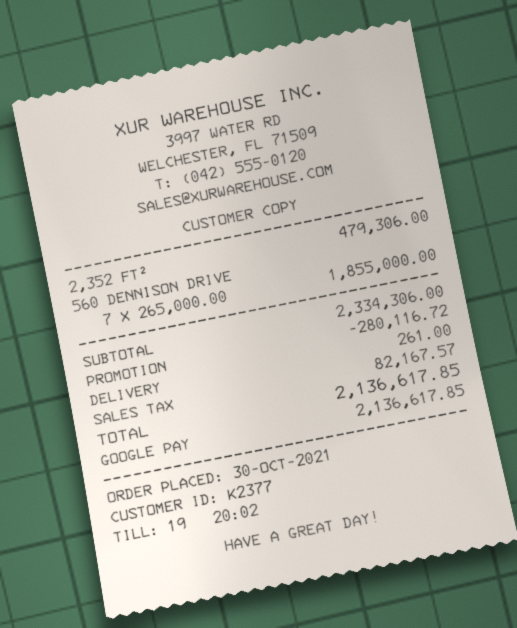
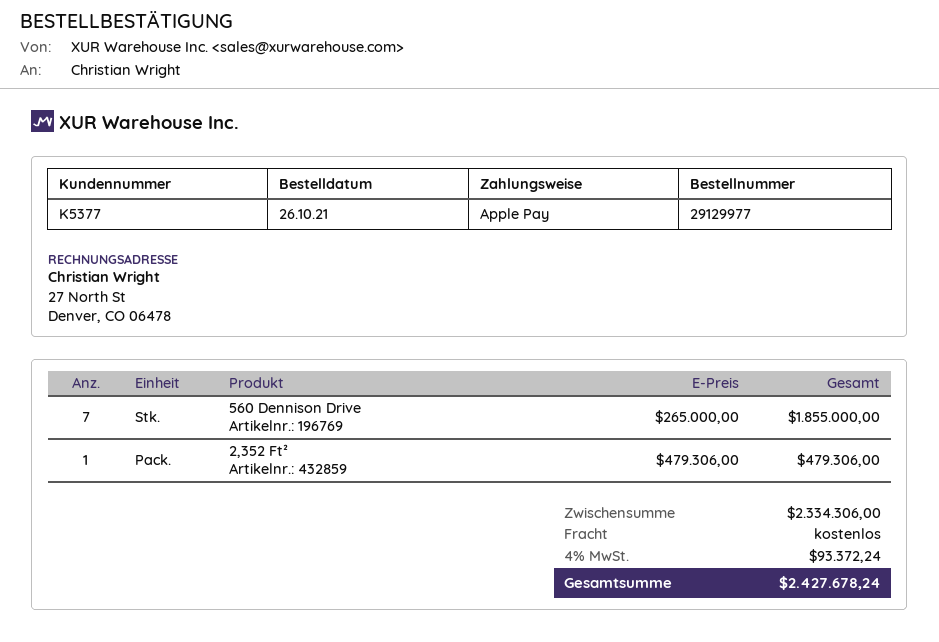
order date: 2021-10-30 -> 2021-10-26
customer number: K2377 -> K5377
payment method: Google Pay -> Apple Pay
discount: 280116.72 -> none
shipping: 261.00 -> 0.00
tax: 82167.57 -> 93372.24
total: 2136617.85 -> 2427678.24

